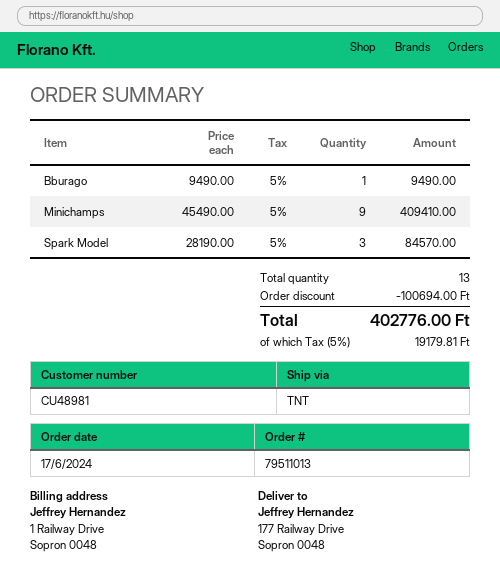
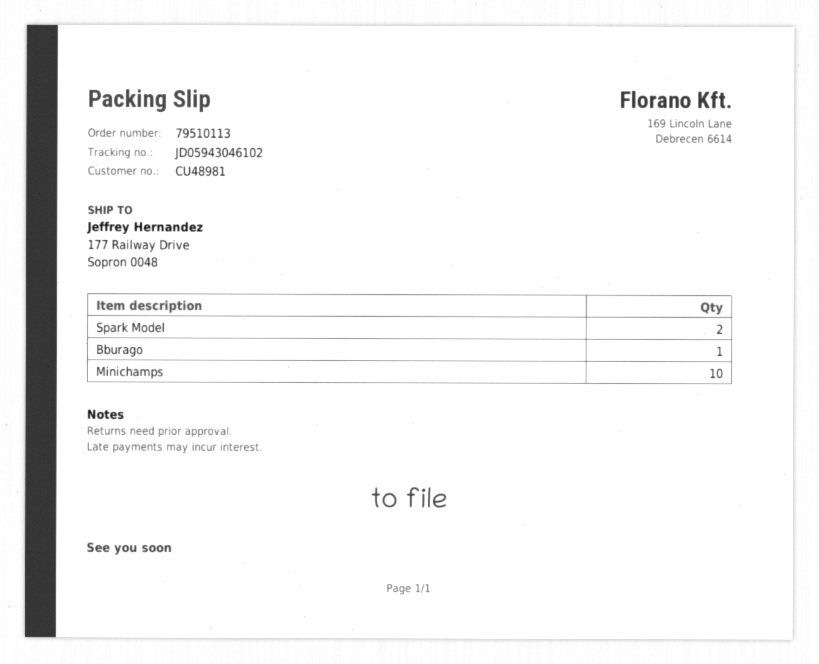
order number: 79511013 -> 79510113
Minichamps: 9 -> 10
Spark Model: 3 -> 2

